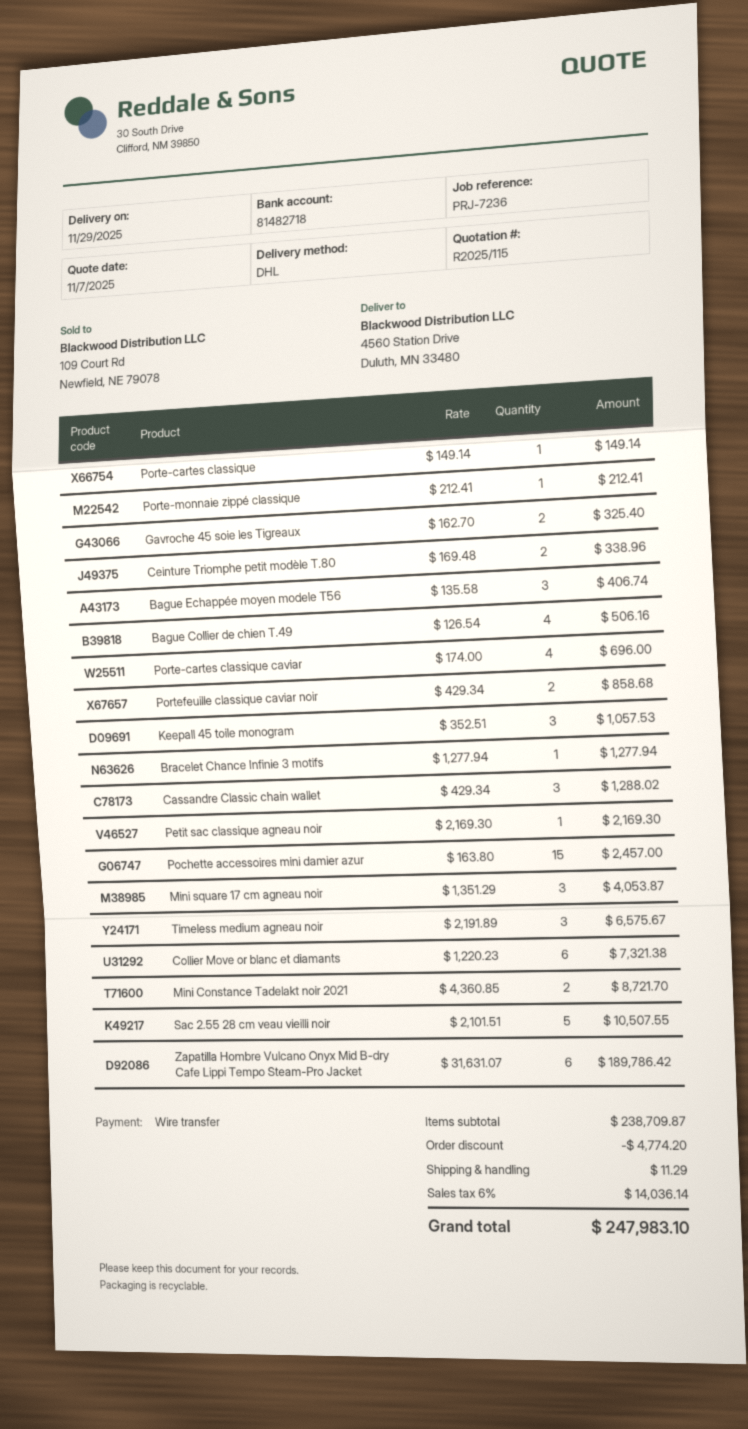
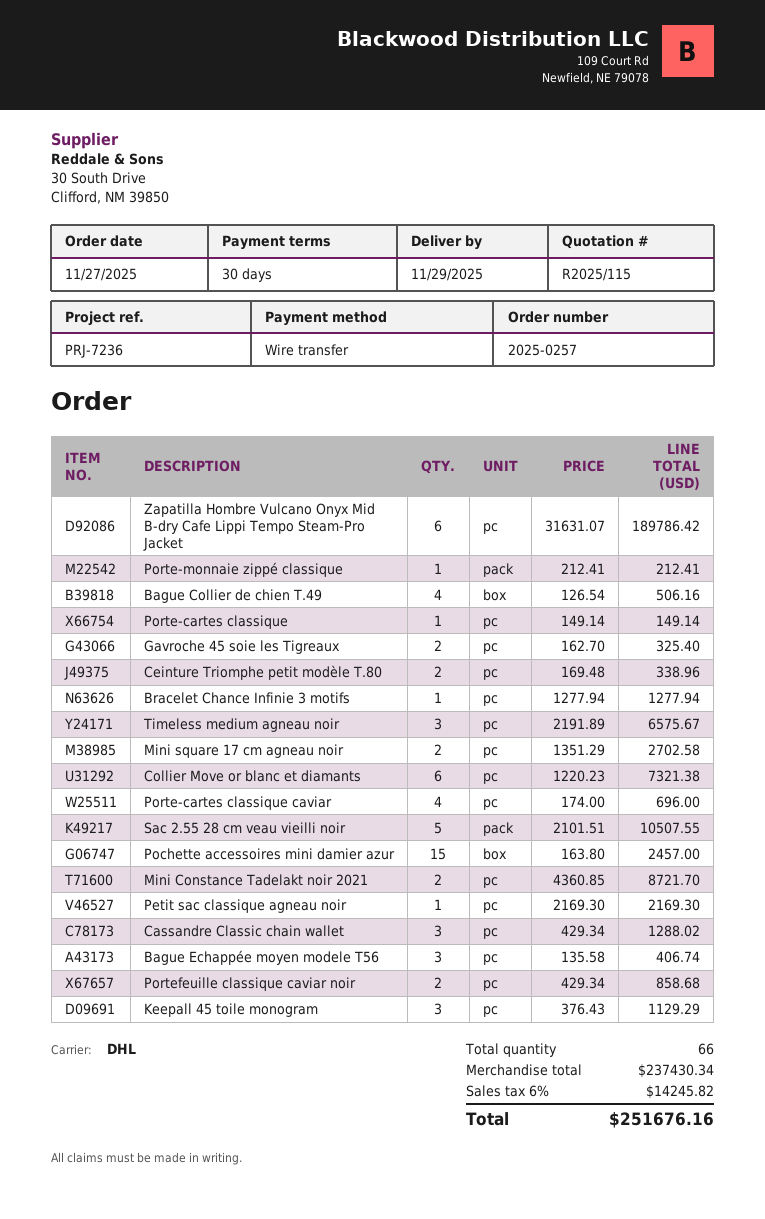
Keepall 45 toile monogram: 3 x 352.51 = 1057.53 -> 3 x 376.43 = 1129.29
Mini square 17 cm agneau noir: 3 x 1351.29 = 4053.87 -> 2 x 1351.29 = 2702.58
subtotal: 238709.87 -> 237430.34
discount: 4774.20 -> none
shipping: 11.29 -> none
tax: 6% = 14036.14 -> 6% = 14245.82
total: 247983.10 -> 251676.16

